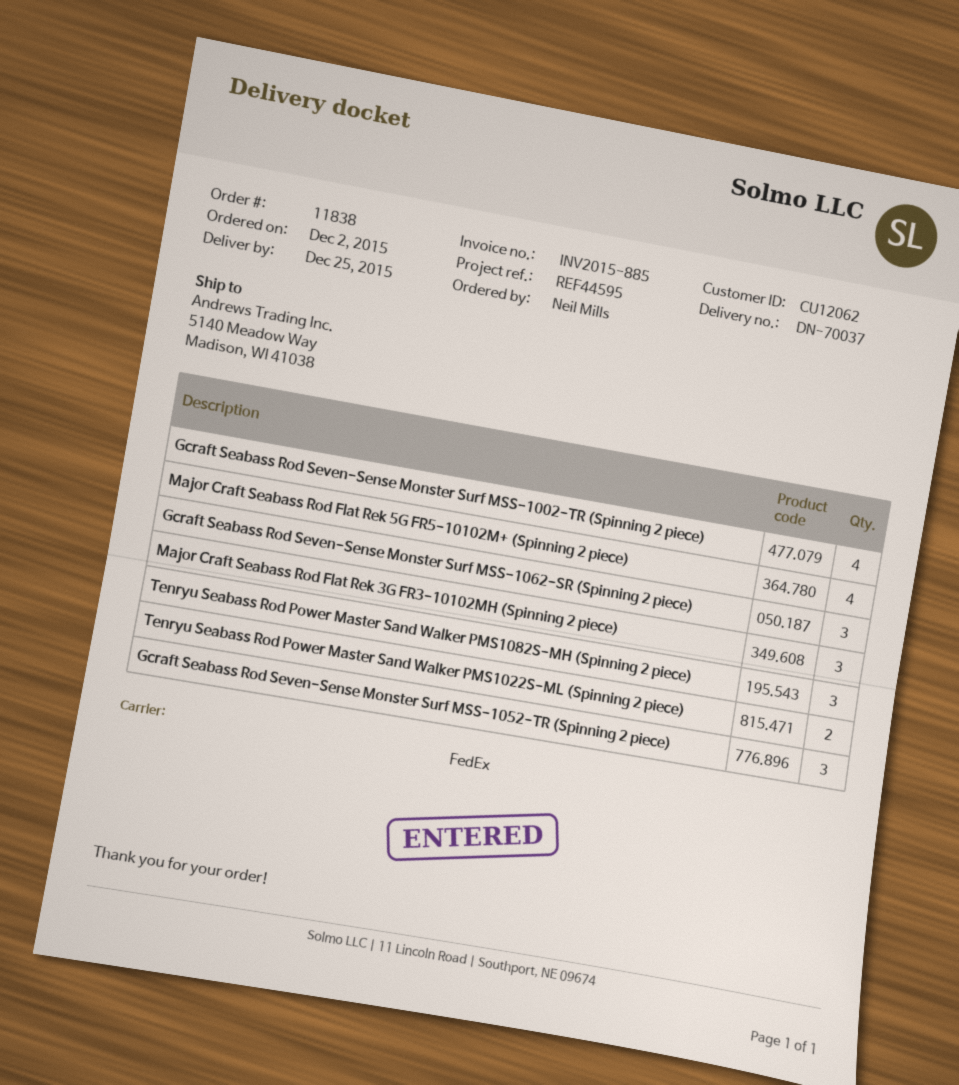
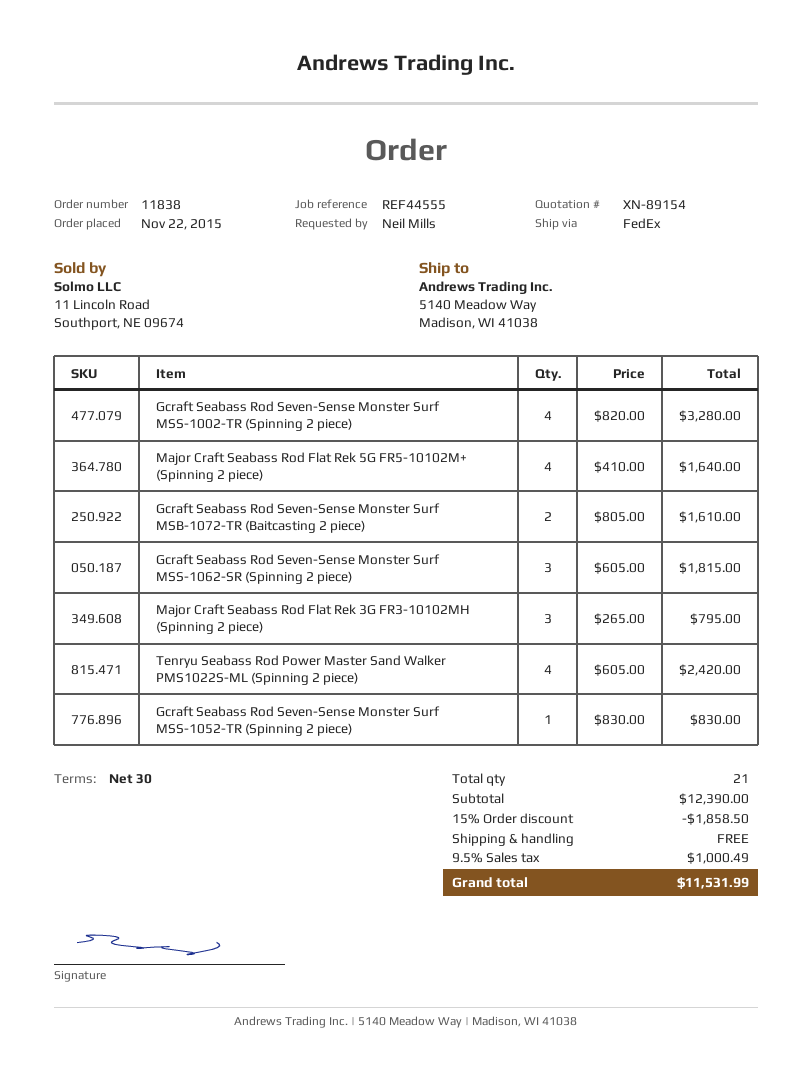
order date: 2015-12-02 -> 2015-11-22
reference: REF44595 -> REF44555
Tenryu Seabass Rod Power Master Sand Walker PMS1082S-MH (Spinning 2 piece): 3 -> none
Tenryu Seabass Rod Power Master Sand Walker PMS1022S-ML (Spinning 2 piece): 2 -> 4
Gcraft Seabass Rod Seven-Sense Monster Surf MSS-1052-TR (Spinning 2 piece): 3 -> 1
Gcraft Seabass Rod Seven-Sense Monster Surf MSB-1072-TR (Baitcasting 2 piece): none -> 2

